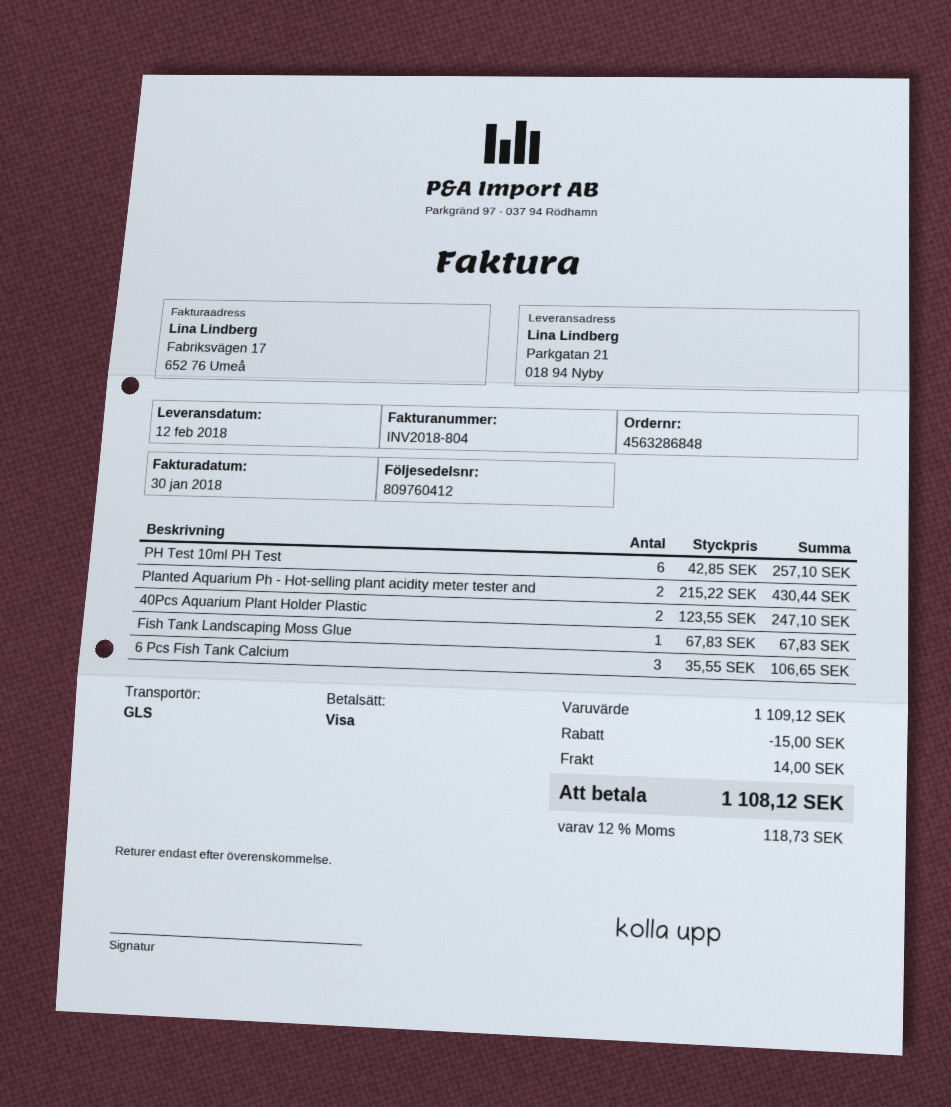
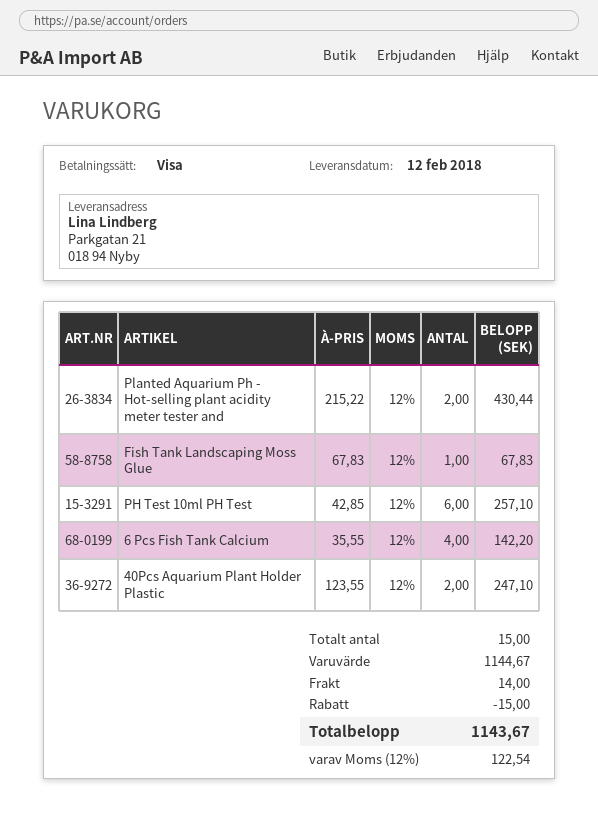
6 Pcs Fish Tank Calcium: 3 x 35.55 = 106.65 -> 4 x 35.55 = 142.20
subtotal: 1109.12 -> 1144.67
tax: 12% = 118.73 -> 12% = 122.54
total: 1108.12 -> 1143.67

